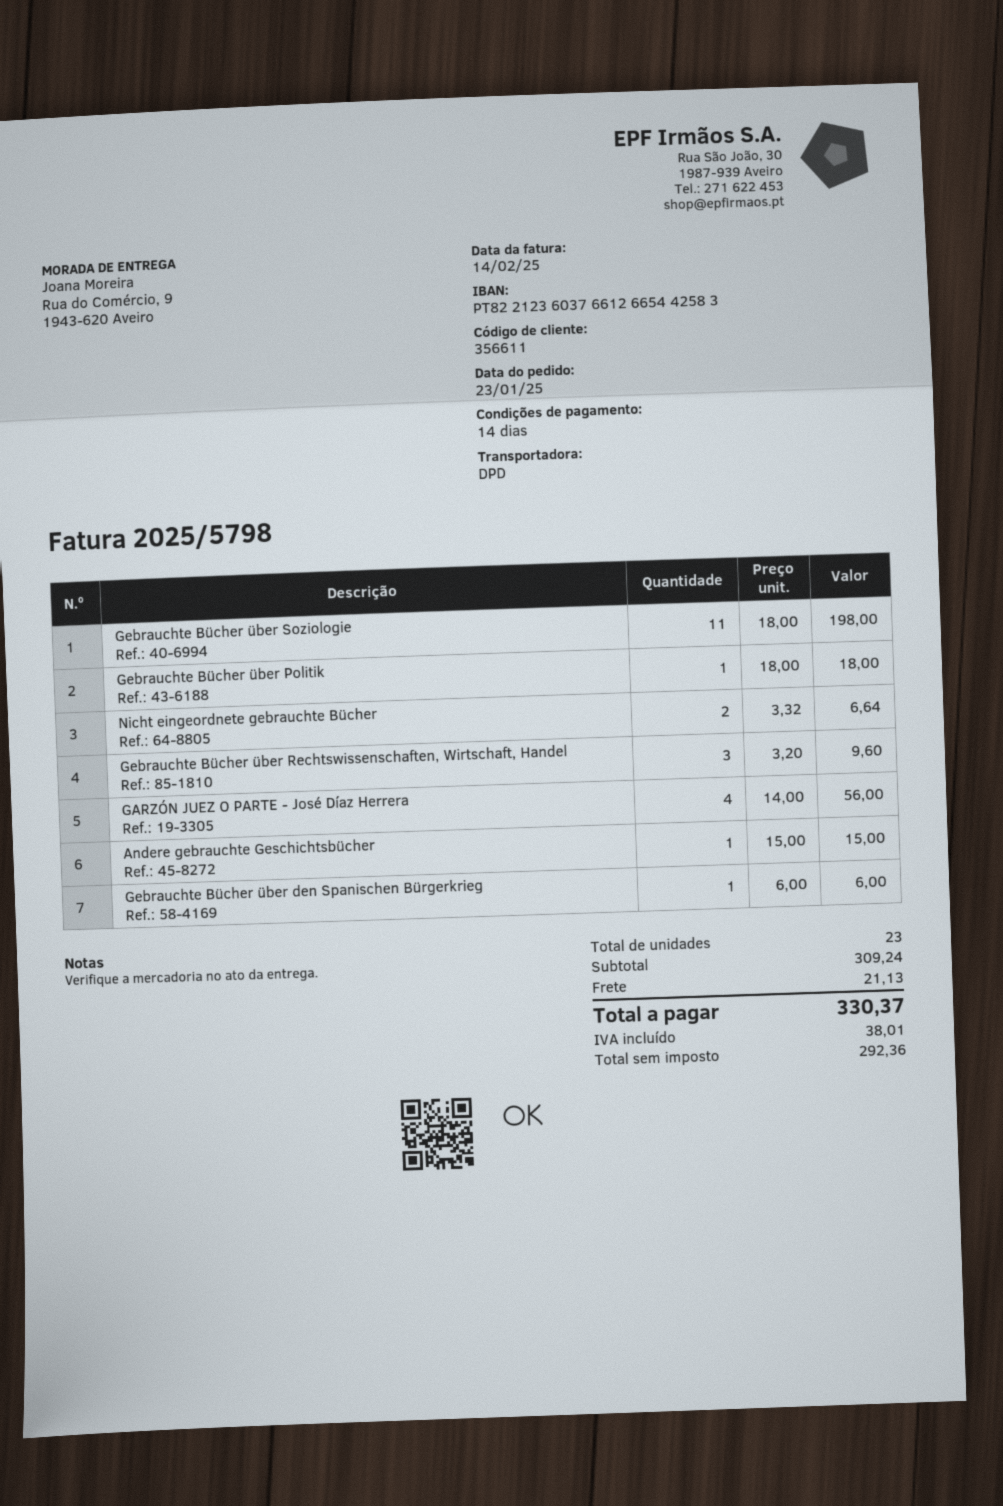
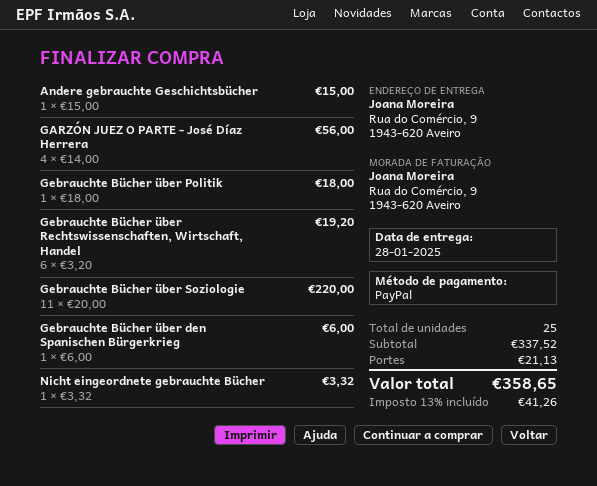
Gebrauchte Bücher über Soziologie: 11 x 18.00 = 198.00 -> 11 x 20.00 = 220.00
Nicht eingeordnete gebrauchte Bücher: 2 x 3.32 = 6.64 -> 1 x 3.32 = 3.32
Gebrauchte Bücher über Rechtswissenschaften, Wirtschaft, Handel: 3 x 3.20 = 9.60 -> 6 x 3.20 = 19.20
total quantity: 23 -> 25
subtotal: 309.24 -> 337.52
tax: 38.01 -> 41.26
total: 330.37 -> 358.65

